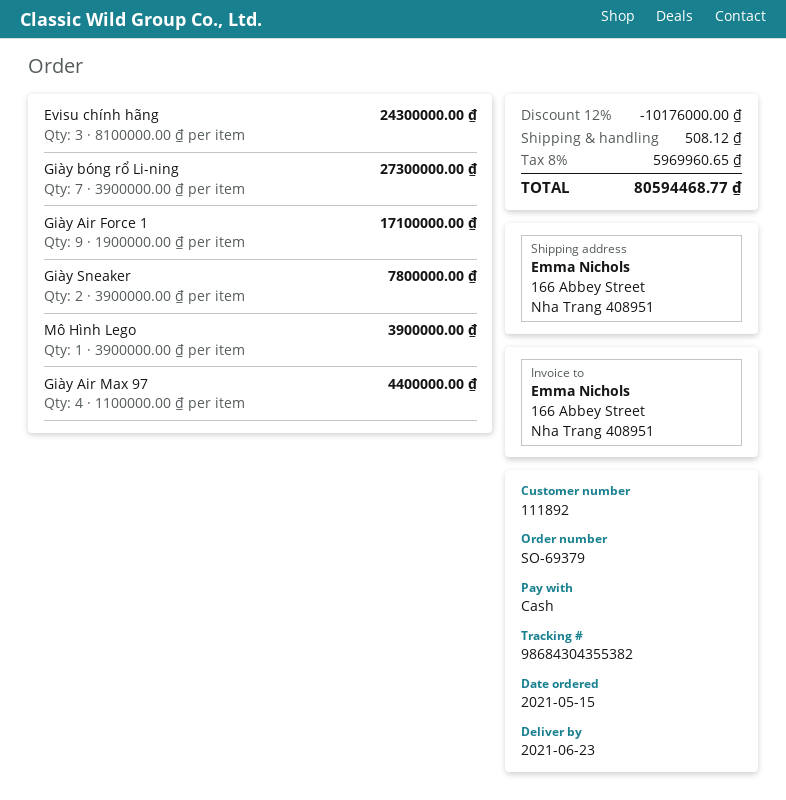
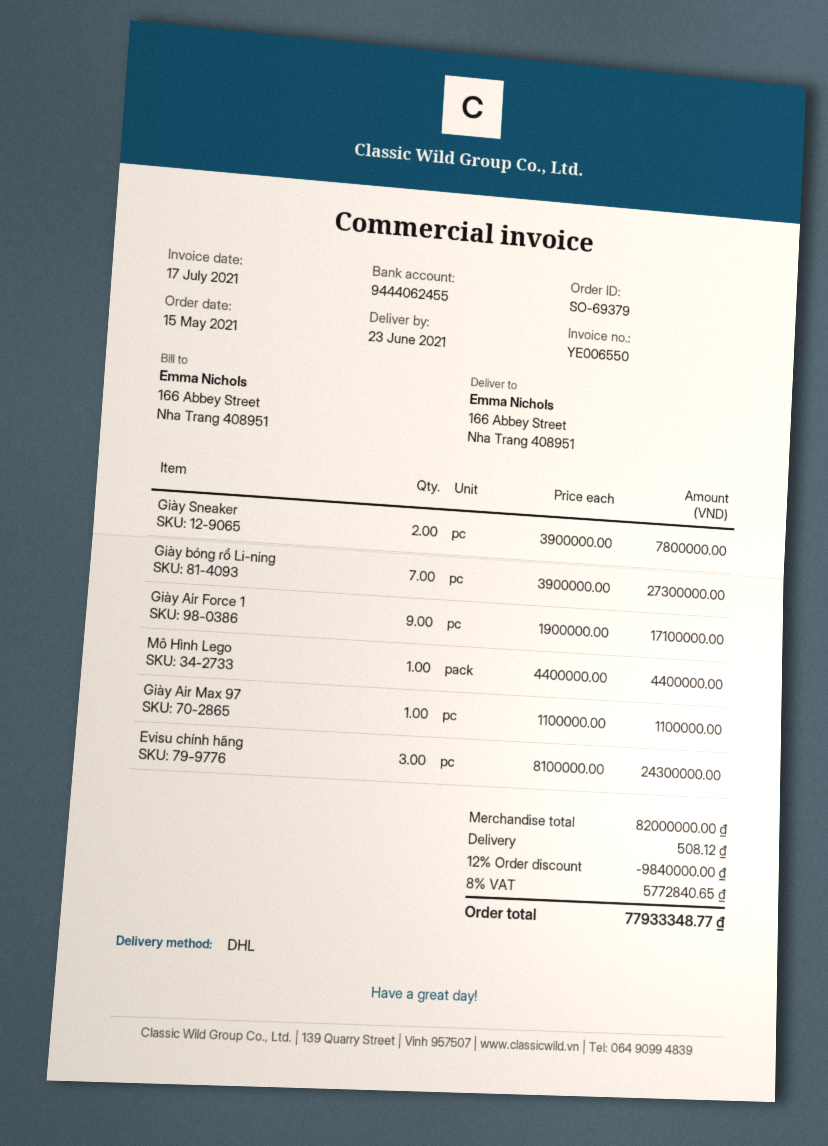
Mô Hình Lego: 1 x 3900000.00 = 3900000.00 -> 1 x 4400000.00 = 4400000.00
Giày Air Max 97: 4 x 1100000.00 = 4400000.00 -> 1 x 1100000.00 = 1100000.00
discount: 12% = 10176000.00 -> 12% = 9840000.00
tax: 8% = 5969960.65 -> 8% = 5772840.65
total: 80594468.77 -> 77933348.77

